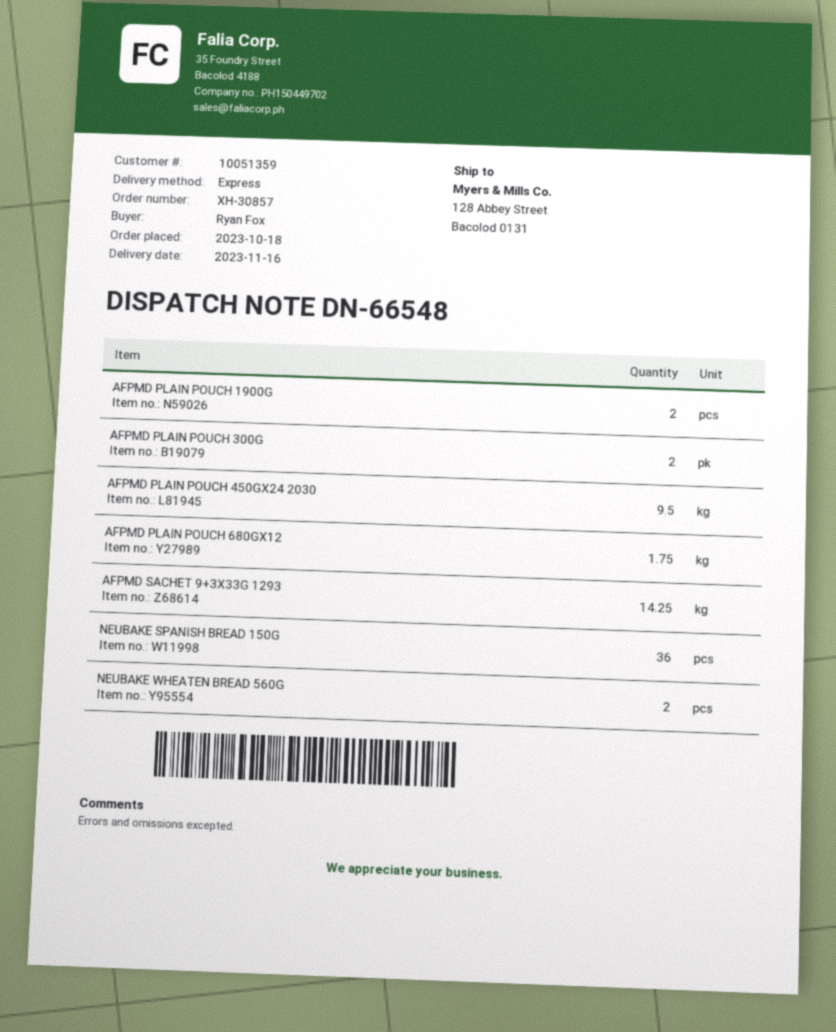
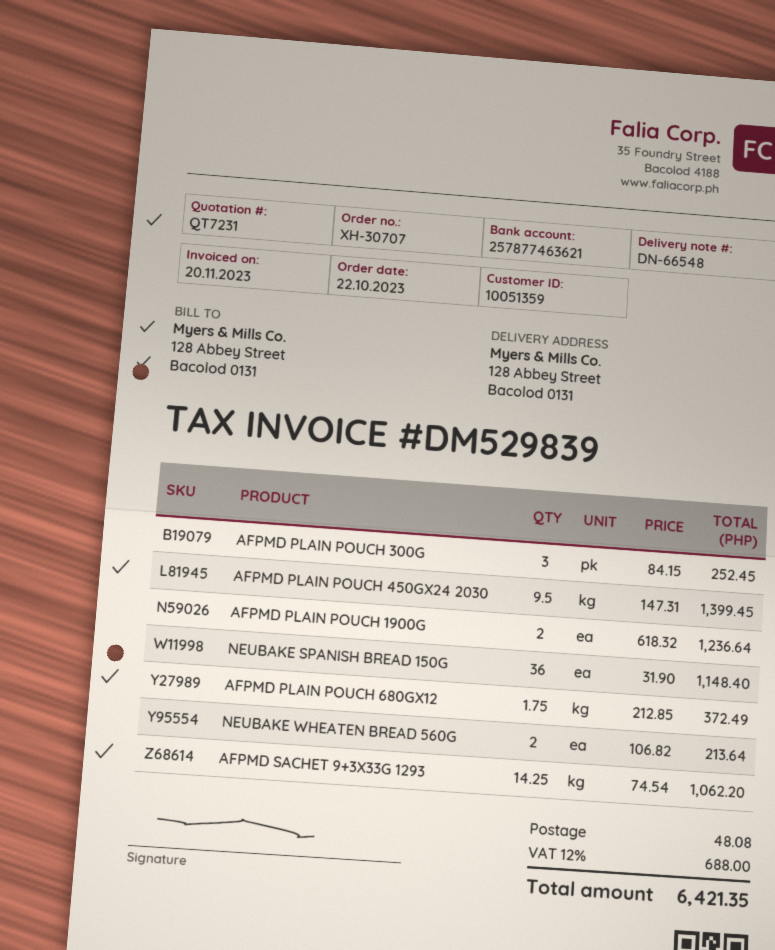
order number: XH-30857 -> XH-30707
order date: 2023-10-18 -> 2023-10-22
AFPMD PLAIN POUCH 300G: 2 -> 3

